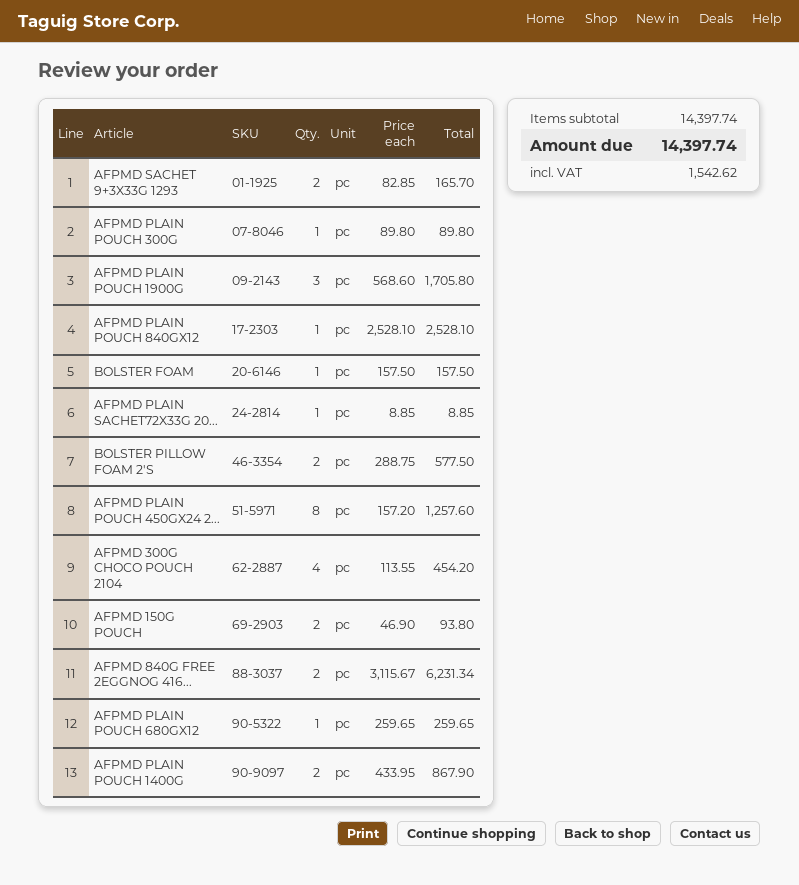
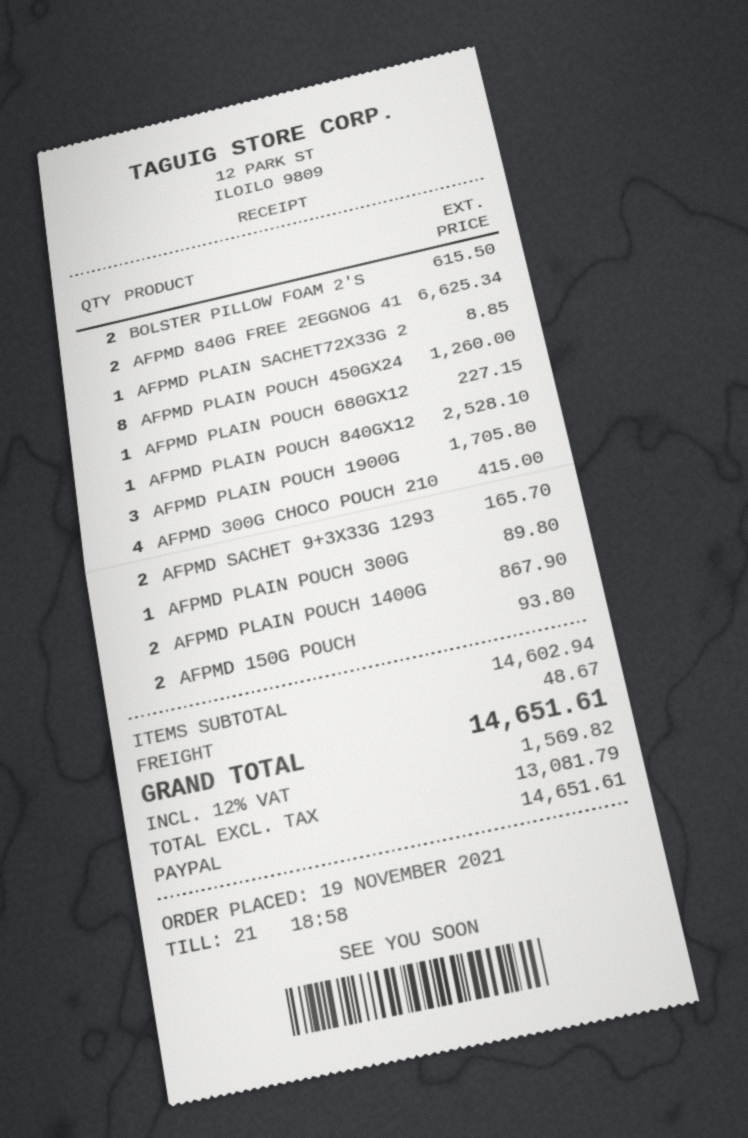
BOLSTER FOAM: 1 for 157.50 -> none
BOLSTER PILLOW FOAM 2'S: 2 for 577.50 -> 2 for 615.50
AFPMD PLAIN POUCH 450GX24 2...: 8 for 1257.60 -> 8 for 1260.00
AFPMD 300G CHOCO POUCH 2104: 4 for 454.20 -> 4 for 415.00
AFPMD 840G FREE 2EGGNOG 416...: 2 for 6231.34 -> 2 for 6625.34
AFPMD PLAIN POUCH 680GX12: 1 for 259.65 -> 1 for 227.15
subtotal: 14397.74 -> 14602.94
shipping: none -> 48.67
tax: 1542.62 -> 1569.82
total: 14397.74 -> 14651.61

